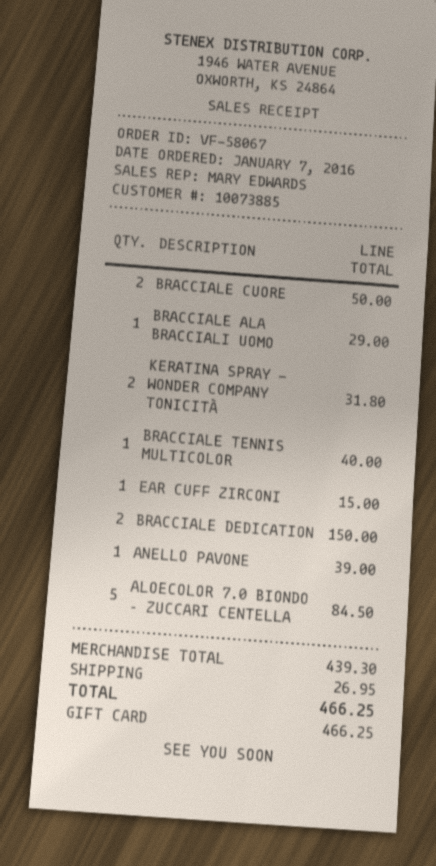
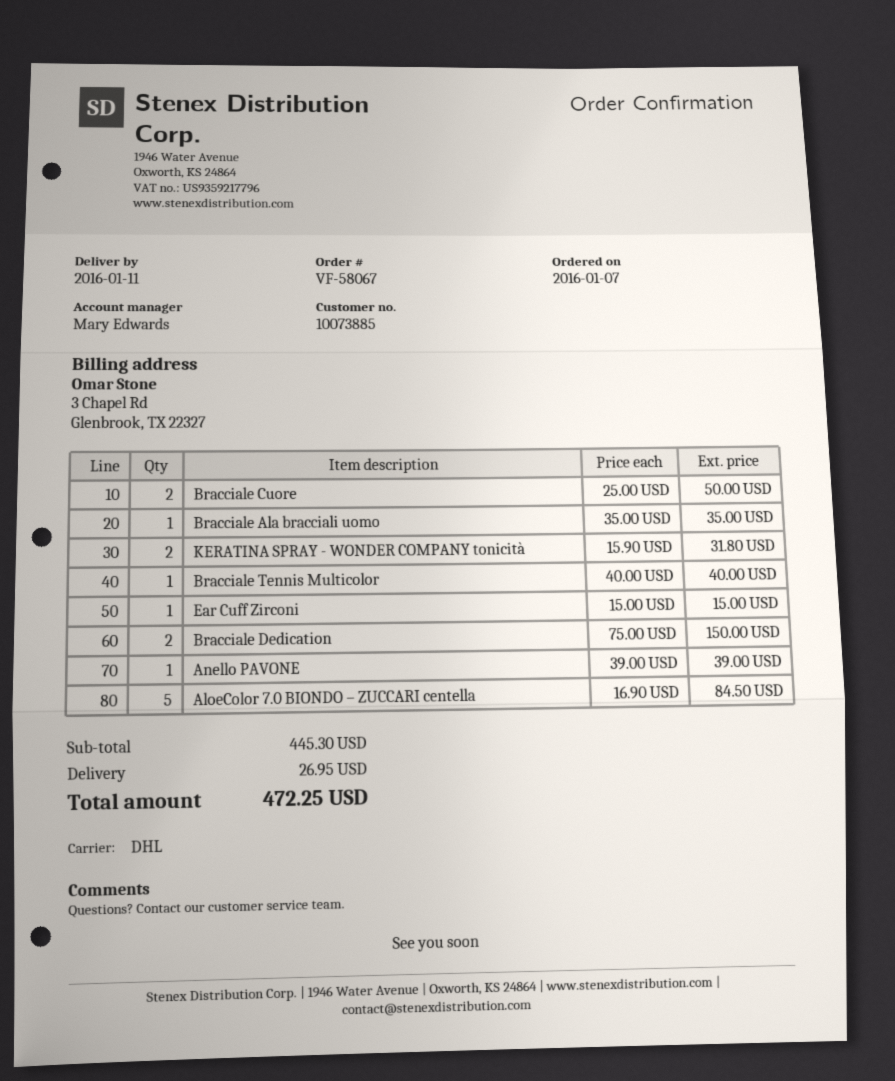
BRACCIALE ALA BRACCIALI UOMO: 1 for 29.00 -> 1 for 35.00
subtotal: 439.30 -> 445.30
total: 466.25 -> 472.25

